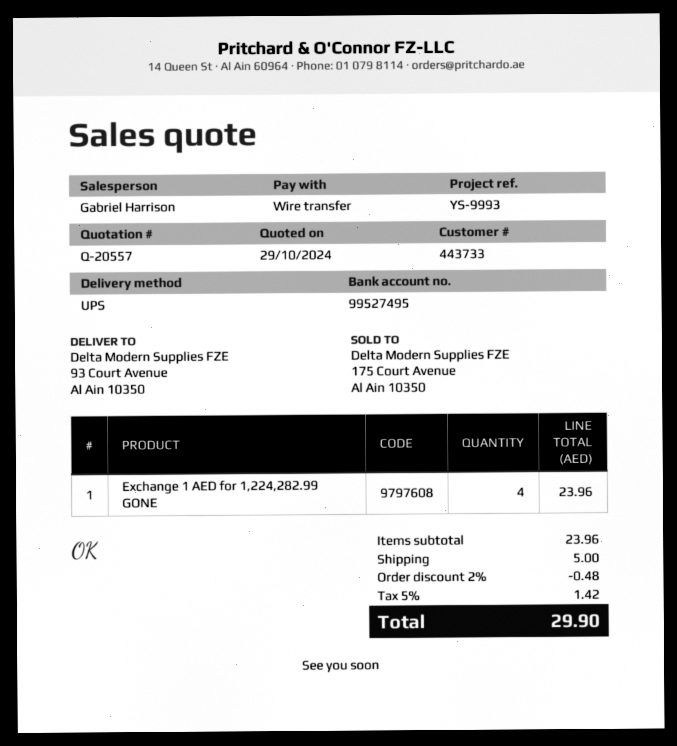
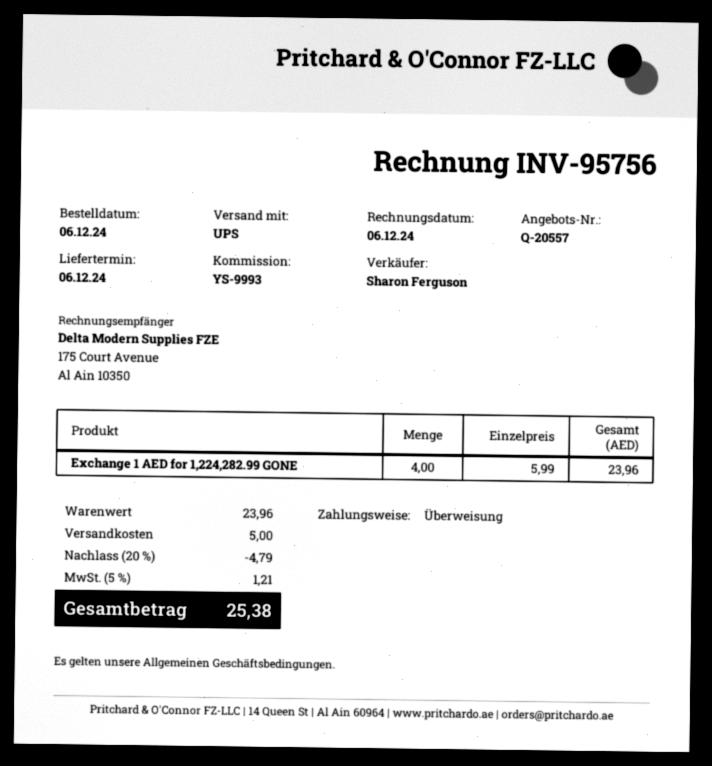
sales rep: Gabriel Harrison -> Sharon Ferguson
discount: 2% = 0.48 -> 20% = 4.79
tax: 5% = 1.42 -> 5% = 1.21
total: 29.90 -> 25.38

